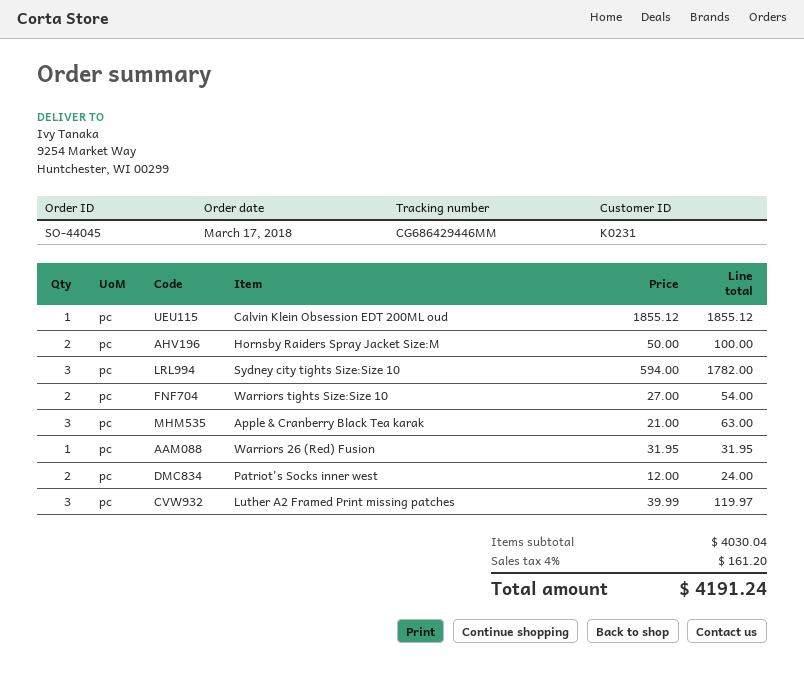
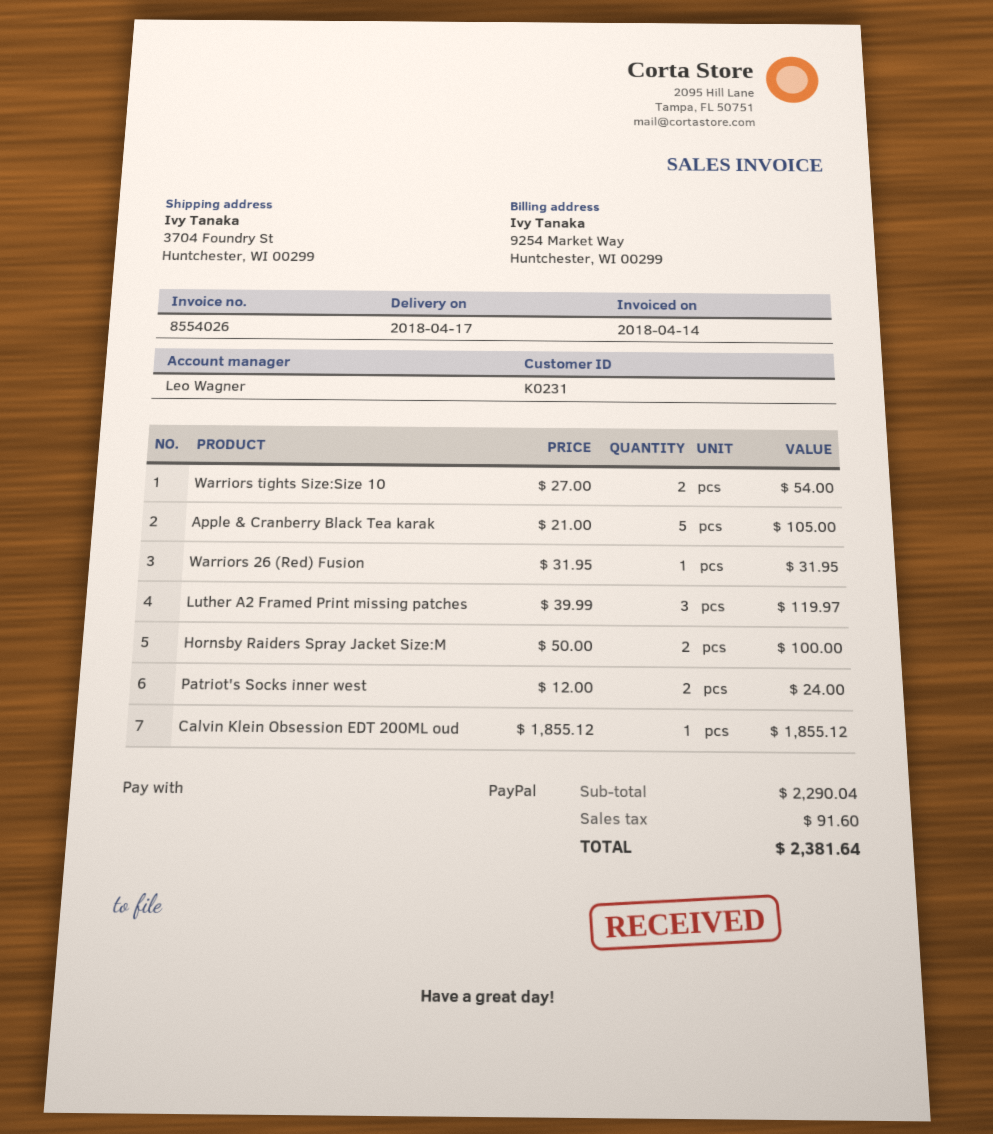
ship to: 9254 Market Way, Huntchester, WI 00299 -> 3704 Foundry St, Huntchester, WI 00299
Sydney city tights Size:Size 10: 3 x 594.00 = 1782.00 -> none
Apple & Cranberry Black Tea karak: 3 x 21.00 = 63.00 -> 5 x 21.00 = 105.00
subtotal: 4030.04 -> 2290.04
tax: 161.20 -> 91.60
total: 4191.24 -> 2381.64

